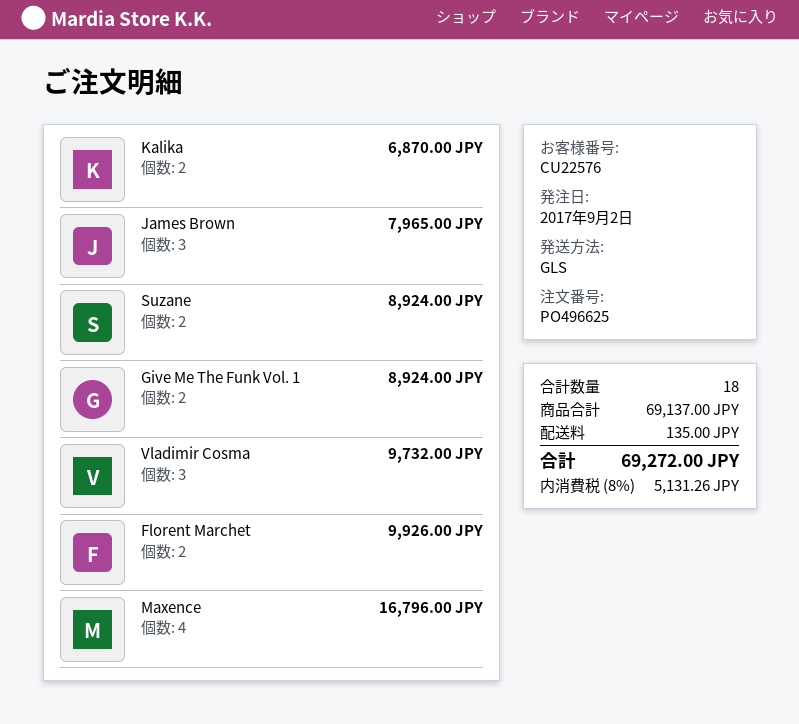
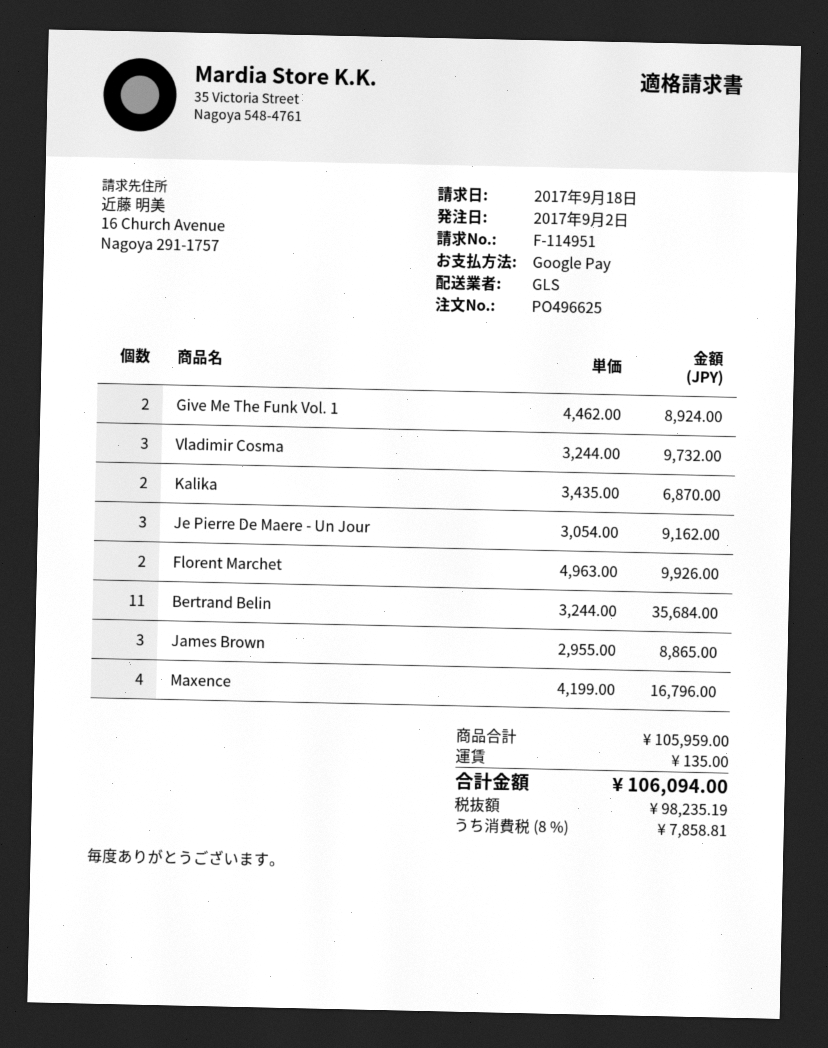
James Brown: 3 for 7965.00 -> 3 for 8865.00
Suzane: 2 for 8924.00 -> none
Je Pierre De Maere - Un Jour: none -> 3 for 9162.00
Bertrand Belin: none -> 11 for 35684.00
subtotal: 69137.00 -> 105959.00
tax: 8% = 5131.26 -> 8% = 7858.81
total: 69272.00 -> 106094.00

